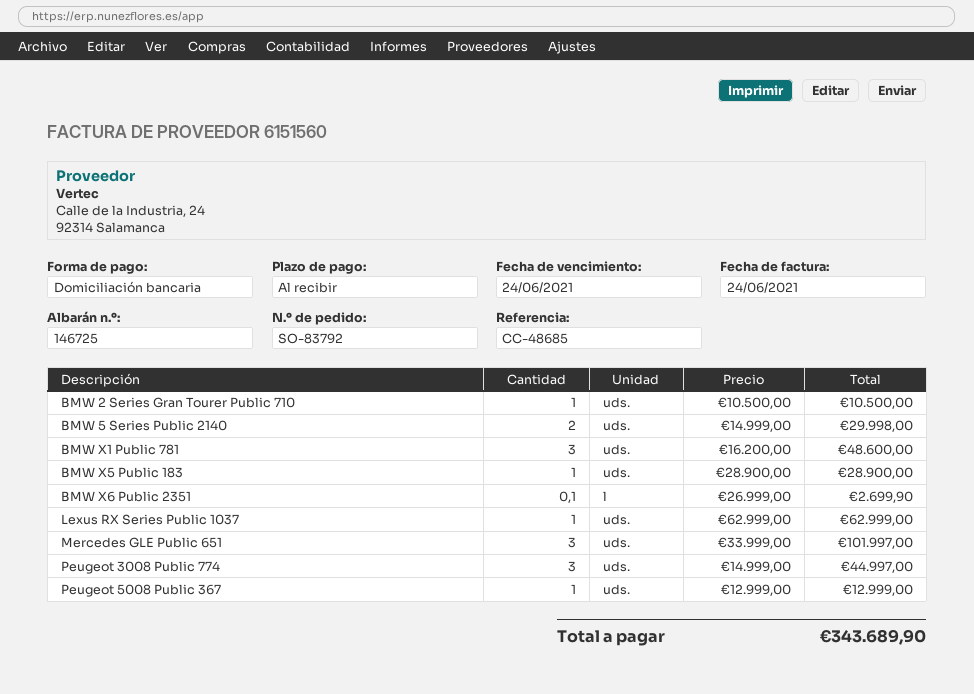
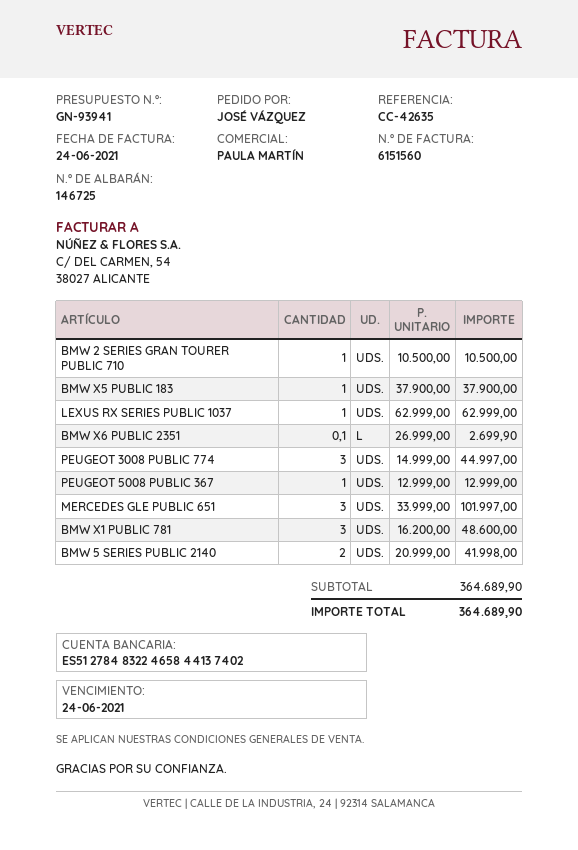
reference: CC-48685 -> CC-42635
BMW 5 Series Public 2140: 2 x 14999.00 = 29998.00 -> 2 x 20999.00 = 41998.00
BMW X5 Public 183: 1 x 28900.00 = 28900.00 -> 1 x 37900.00 = 37900.00
total: 343689.90 -> 364689.90

